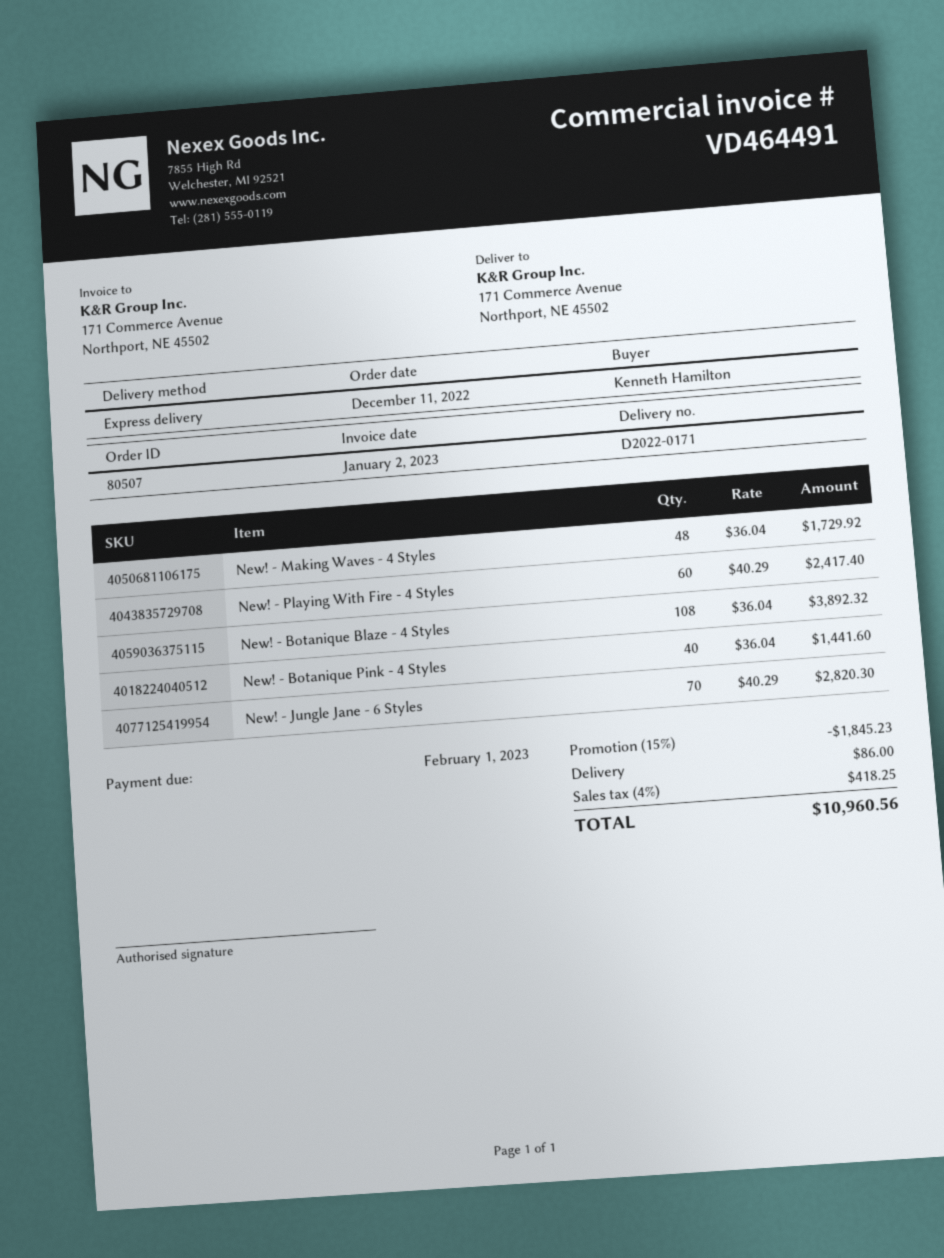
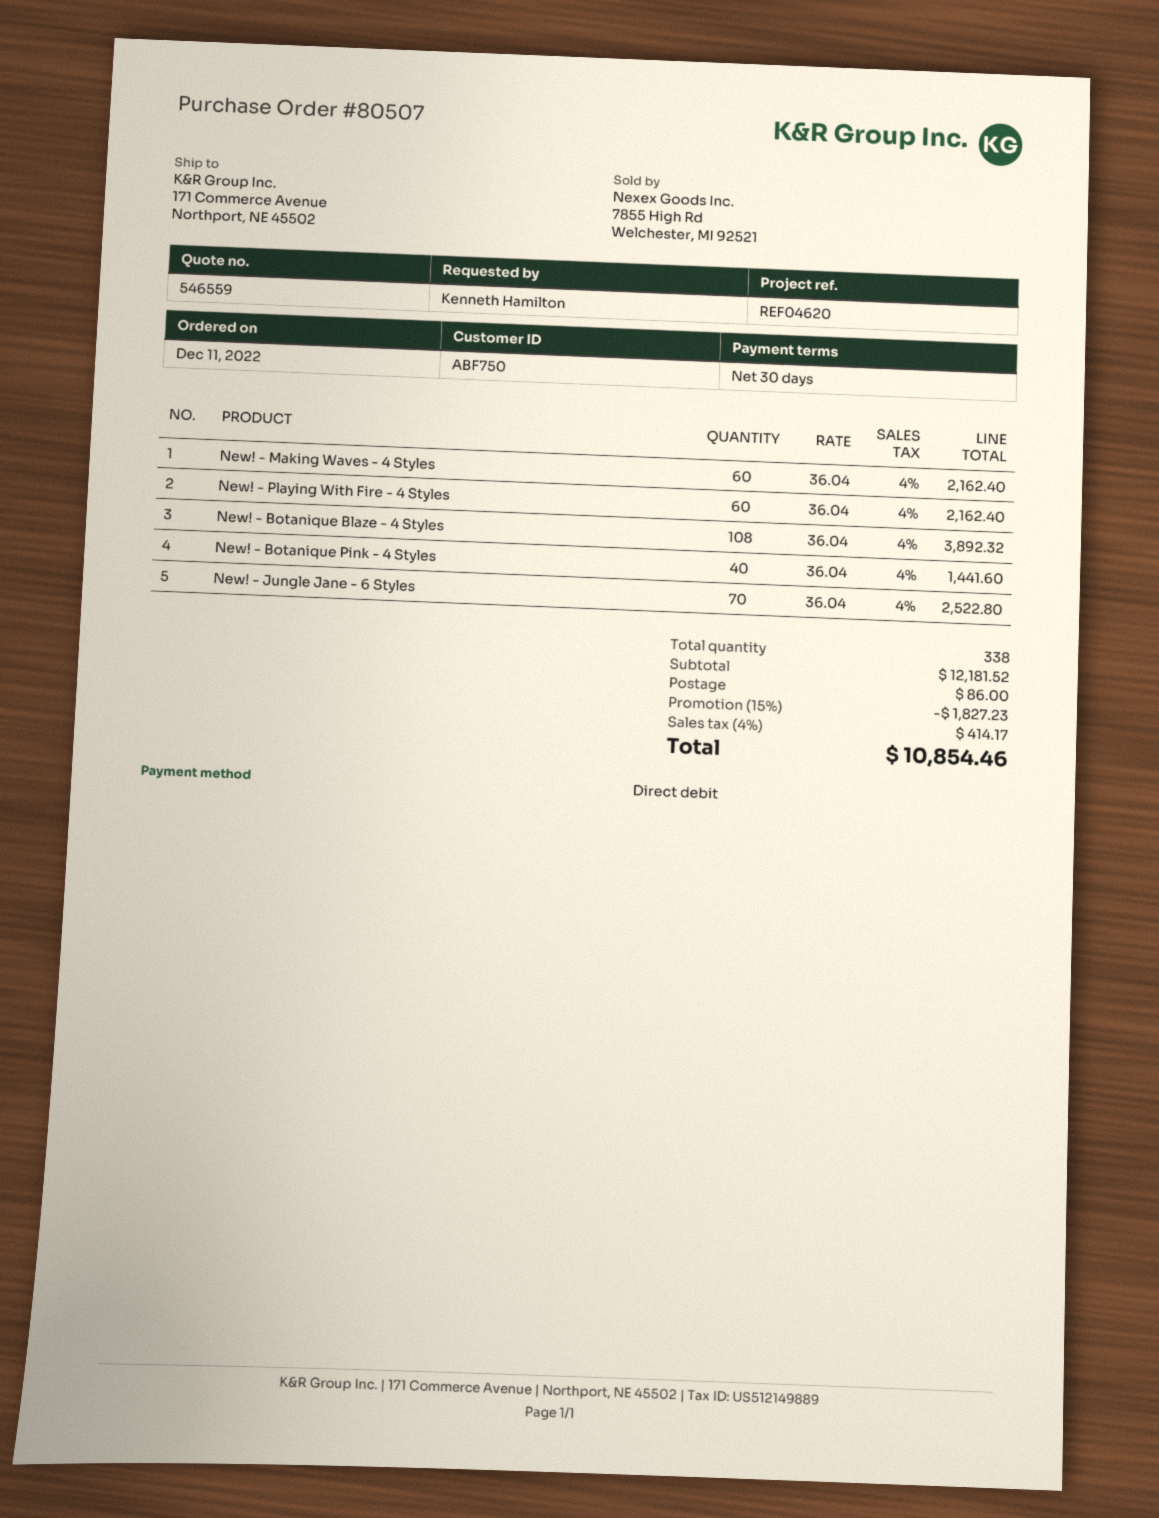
New! - Making Waves - 4 Styles: 48 x 36.04 = 1729.92 -> 60 x 36.04 = 2162.40
New! - Playing With Fire - 4 Styles: 60 x 40.29 = 2417.40 -> 60 x 36.04 = 2162.40
New! - Jungle Jane - 6 Styles: 70 x 40.29 = 2820.30 -> 70 x 36.04 = 2522.80
discount: 15% = 1845.23 -> 15% = 1827.23
tax: 4% = 418.25 -> 4% = 414.17
total: 10960.56 -> 10854.46

